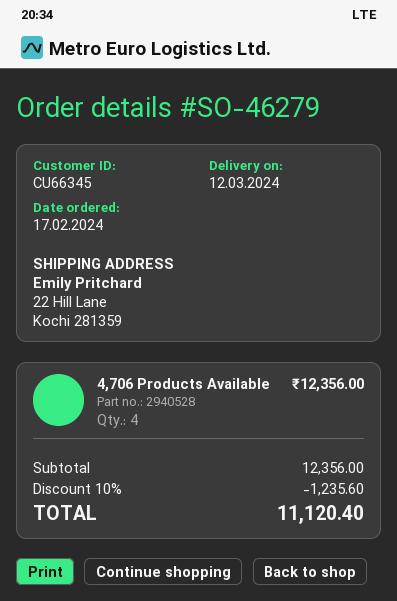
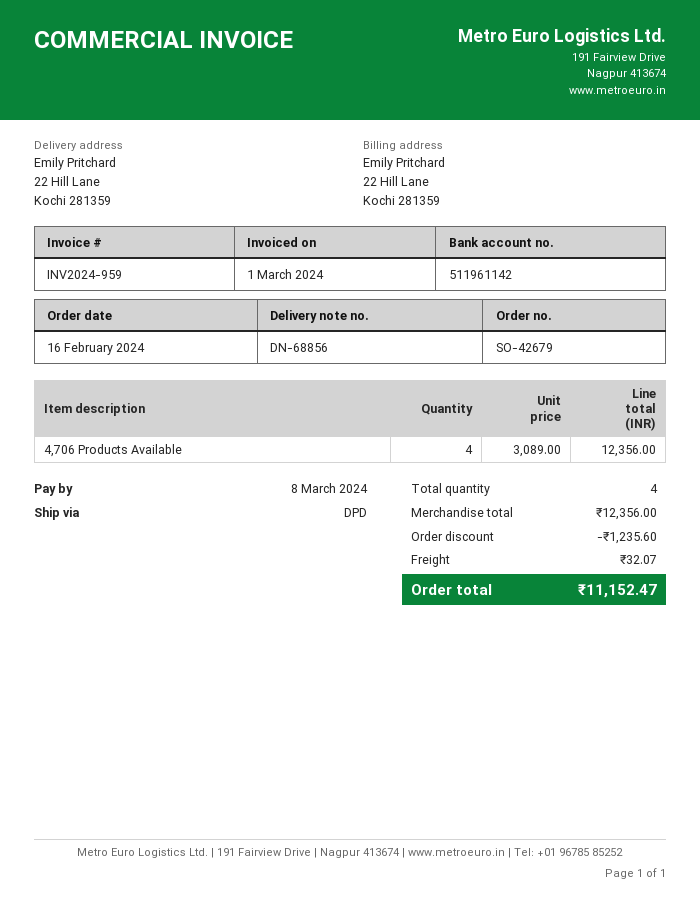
order number: SO-46279 -> SO-42679
order date: 2024-02-17 -> 2024-02-16
shipping: none -> 32.07
total: 11120.40 -> 11152.47

